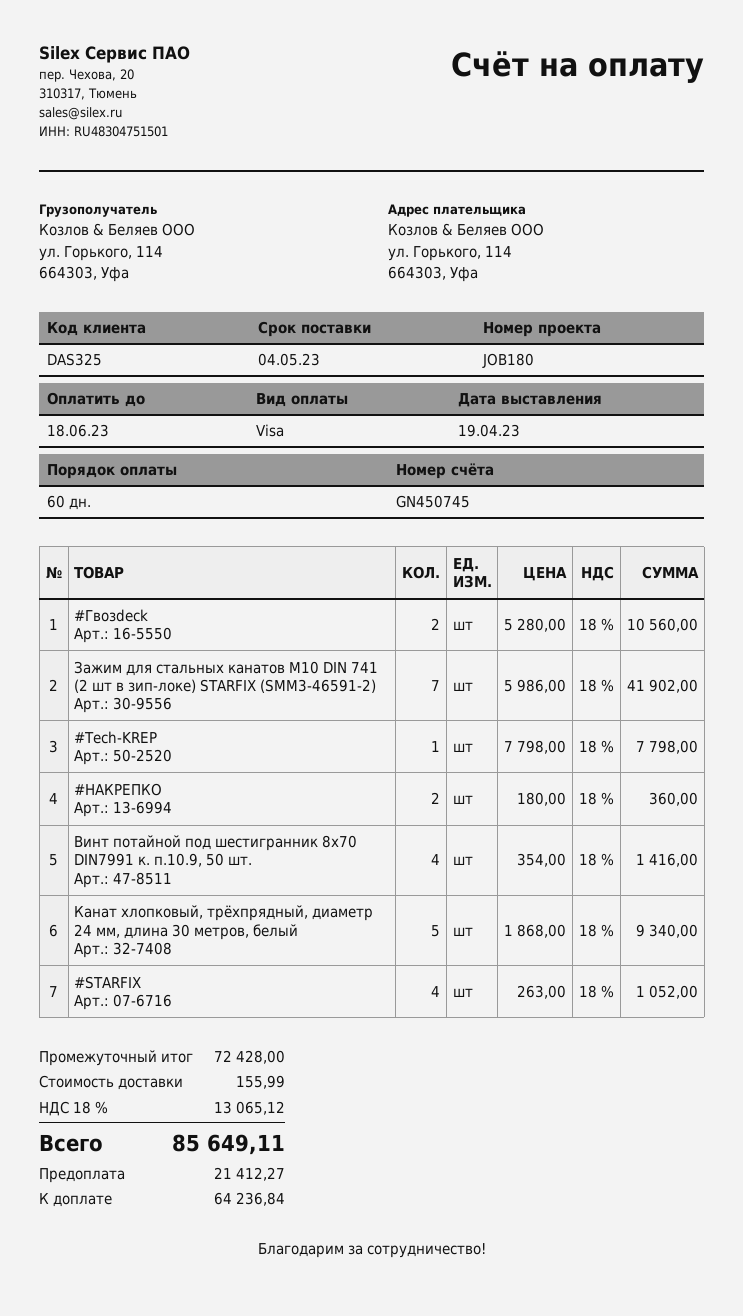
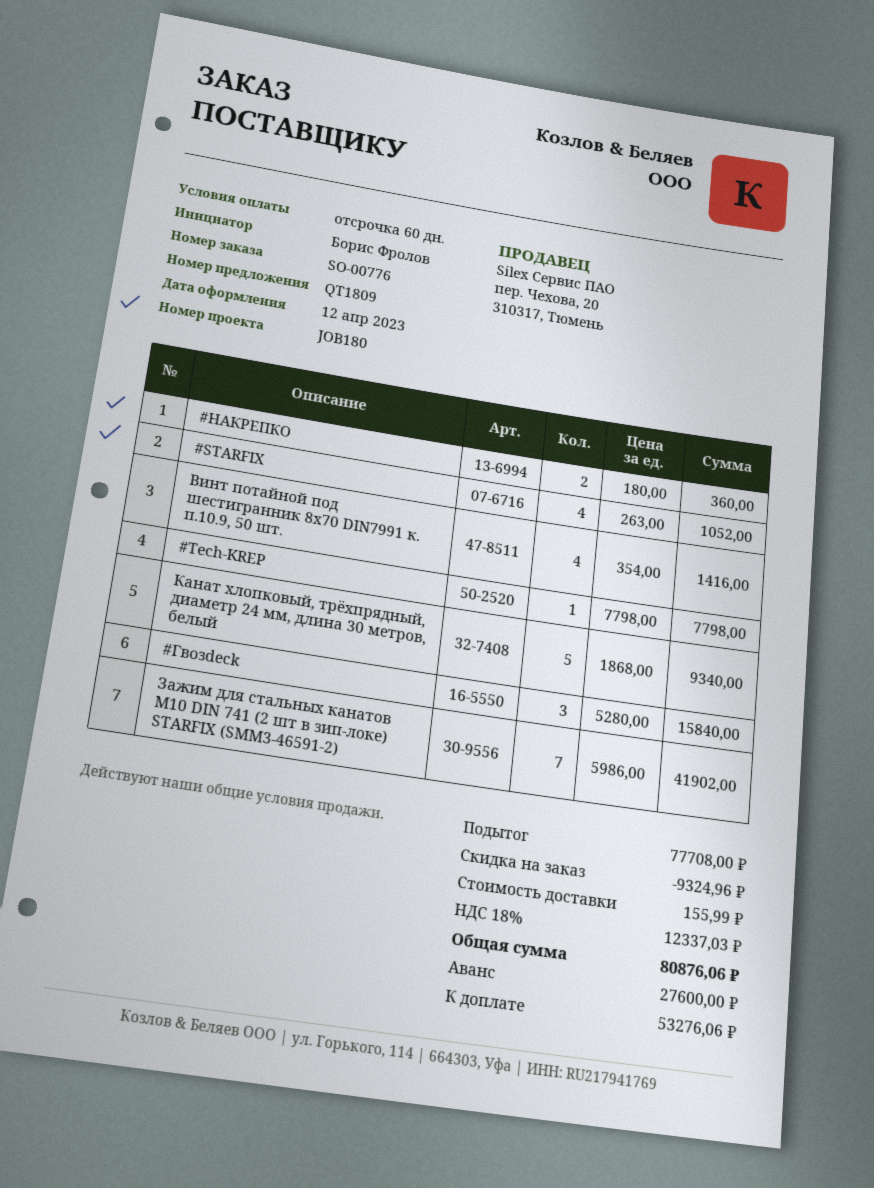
#Гвозdeck: 2 x 5280.00 = 10560.00 -> 3 x 5280.00 = 15840.00
subtotal: 72428.00 -> 77708.00
discount: none -> 9324.96
tax: 18% = 13065.12 -> 18% = 12337.03
total: 85649.11 -> 80876.06
deposit: 21412.27 -> 27600.00
balance: 64236.84 -> 53276.06

